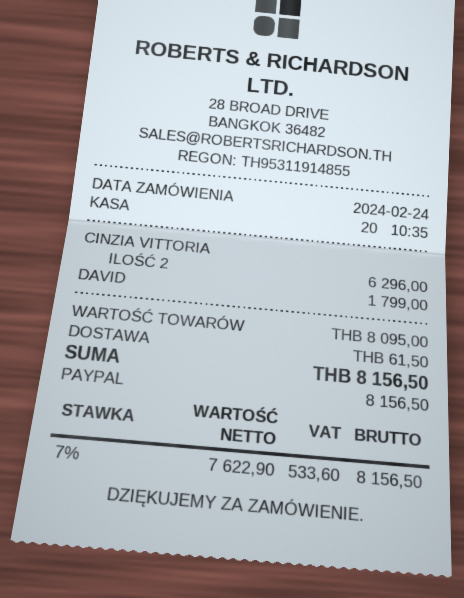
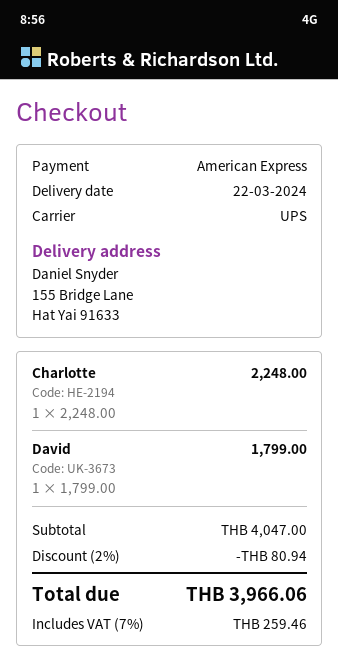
payment method: PayPal -> American Express
CINZIA VITTORIA: 2 for 6296.00 -> none
Charlotte: none -> 1 for 2248.00
subtotal: 8095.00 -> 4047.00
discount: none -> 2% = 80.94
shipping: 61.50 -> none
tax: 7% = 533.60 -> 7% = 259.46
total: 8156.50 -> 3966.06

